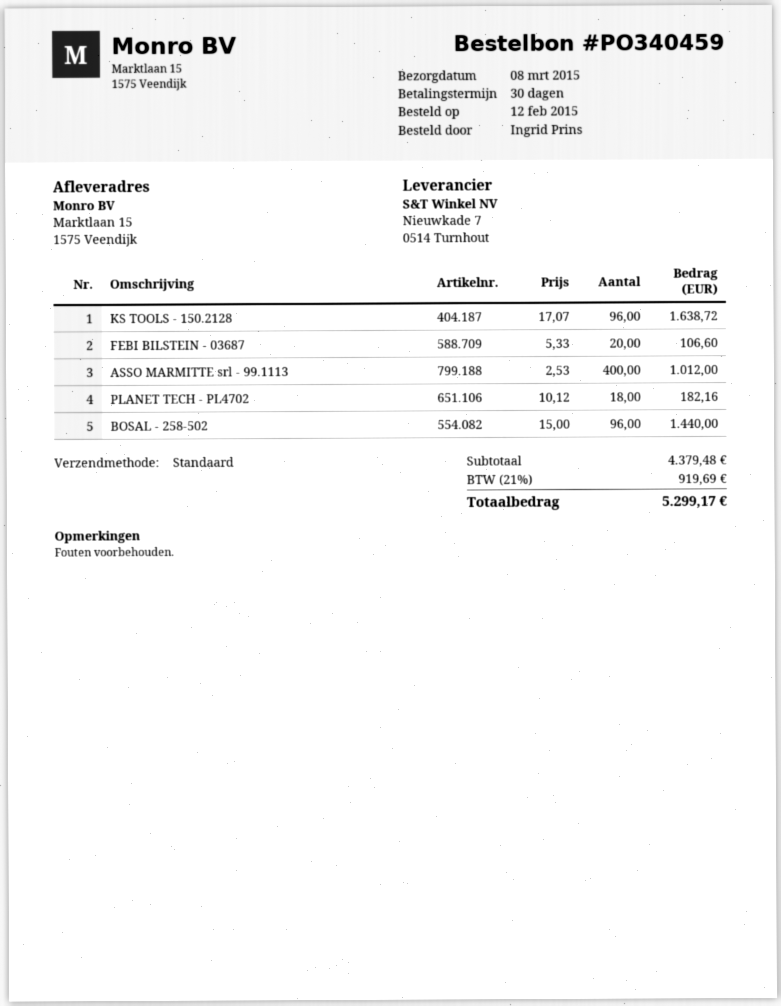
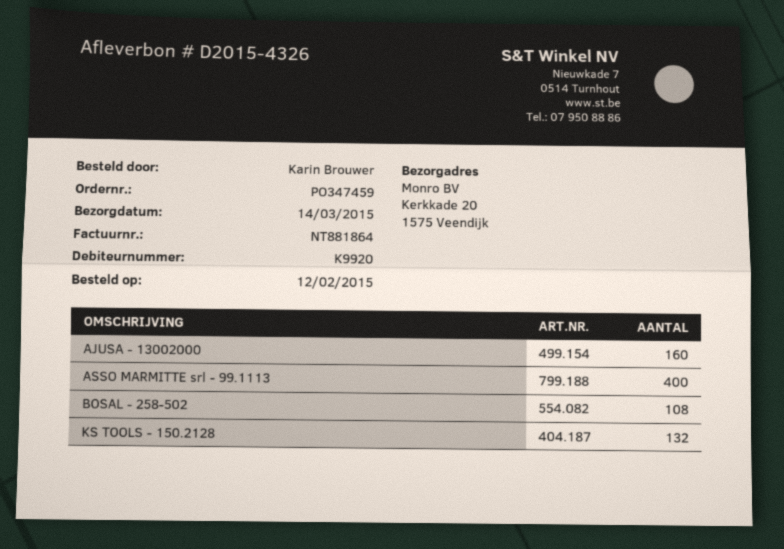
order number: PO340459 -> PO347459
delivery date: 2015-03-08 -> 2015-03-14
ordered by: Ingrid Prins -> Karin Brouwer
ship to: Marktlaan 15, 1575 Veendijk -> Kerkkade 20, 1575 Veendijk
KS TOOLS - 150.2128: 96 -> 132
FEBI BILSTEIN - 03687: 20 -> none
PLANET TECH - PL4702: 18 -> none
BOSAL - 258-502: 96 -> 108
AJUSA - 13002000: none -> 160

